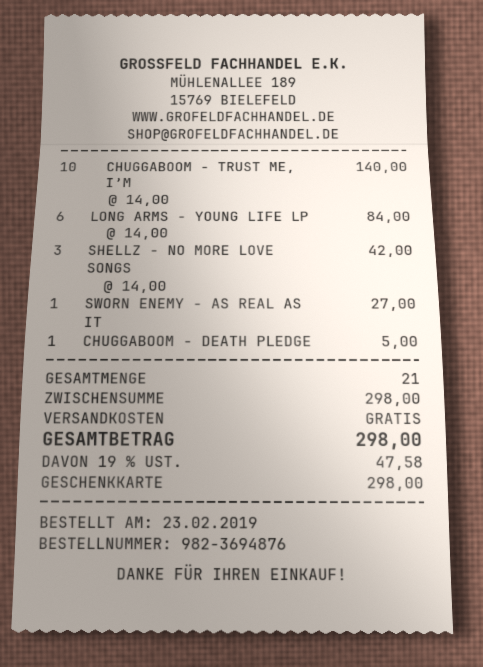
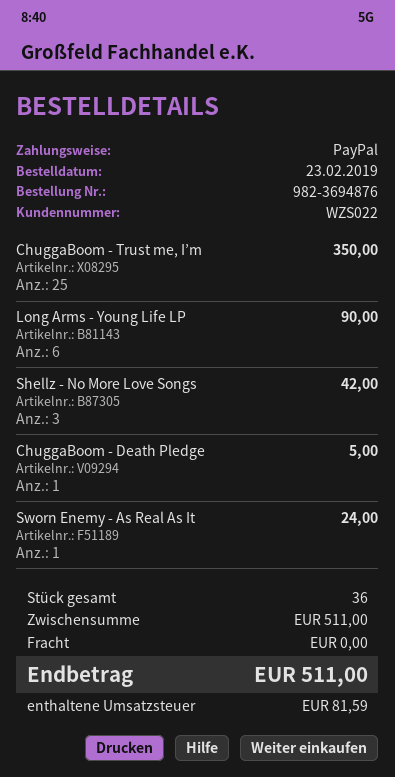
payment method: gift card -> PayPal
CHUGGABOOM - TRUST ME, I’M: 10 for 140.00 -> 25 for 350.00
LONG ARMS - YOUNG LIFE LP: 6 for 84.00 -> 6 for 90.00
SWORN ENEMY - AS REAL AS IT: 1 for 27.00 -> 1 for 24.00
total quantity: 21 -> 36
subtotal: 298.00 -> 511.00
tax: 47.58 -> 81.59
total: 298.00 -> 511.00

